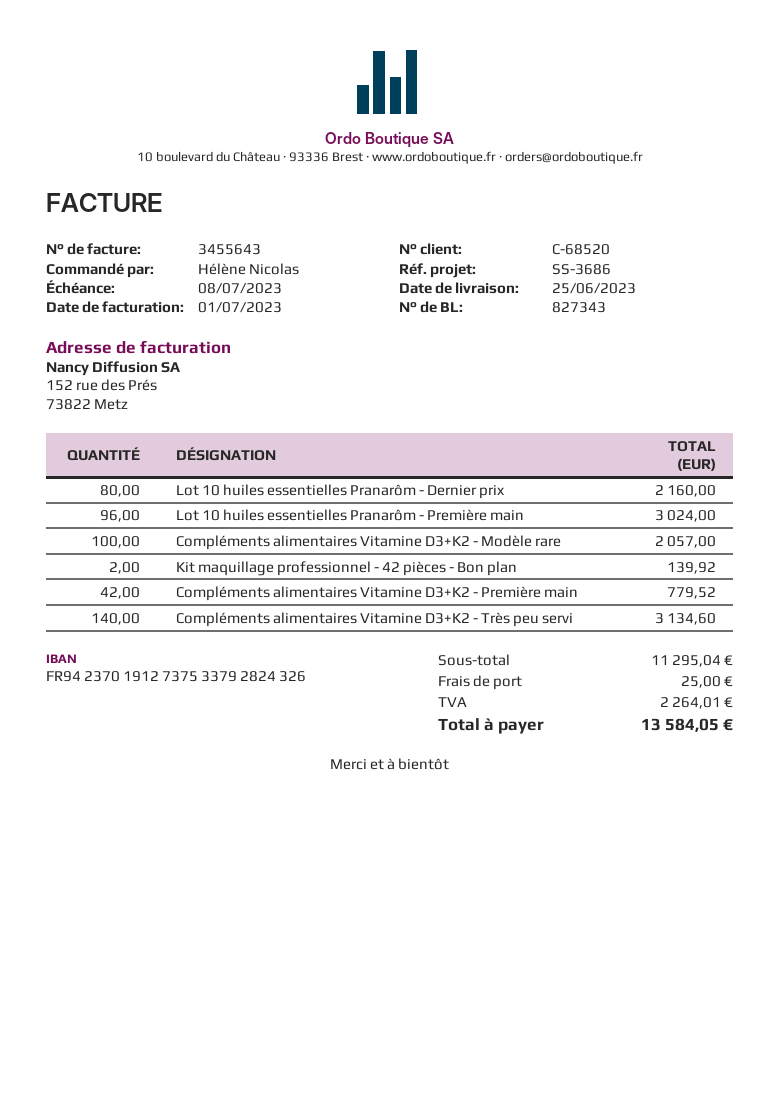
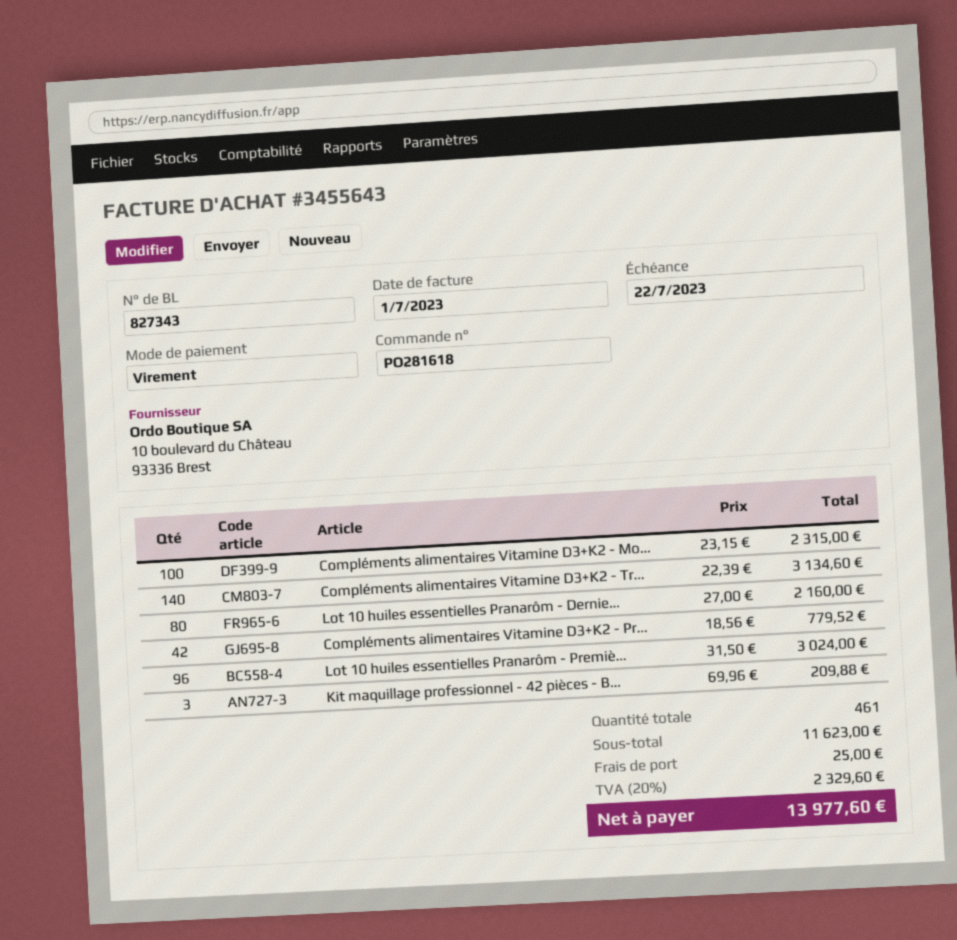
due date: 2023-07-08 -> 2023-07-22
Compléments alimentaires Vitamine D3+K2 - Modèle rare: 100 for 2057.00 -> 100 for 2315.00
Kit maquillage professionnel - 42 pièces - Bon plan: 2 for 139.92 -> 3 for 209.88
subtotal: 11295.04 -> 11623.00
tax: 2264.01 -> 2329.60
total: 13584.05 -> 13977.60

